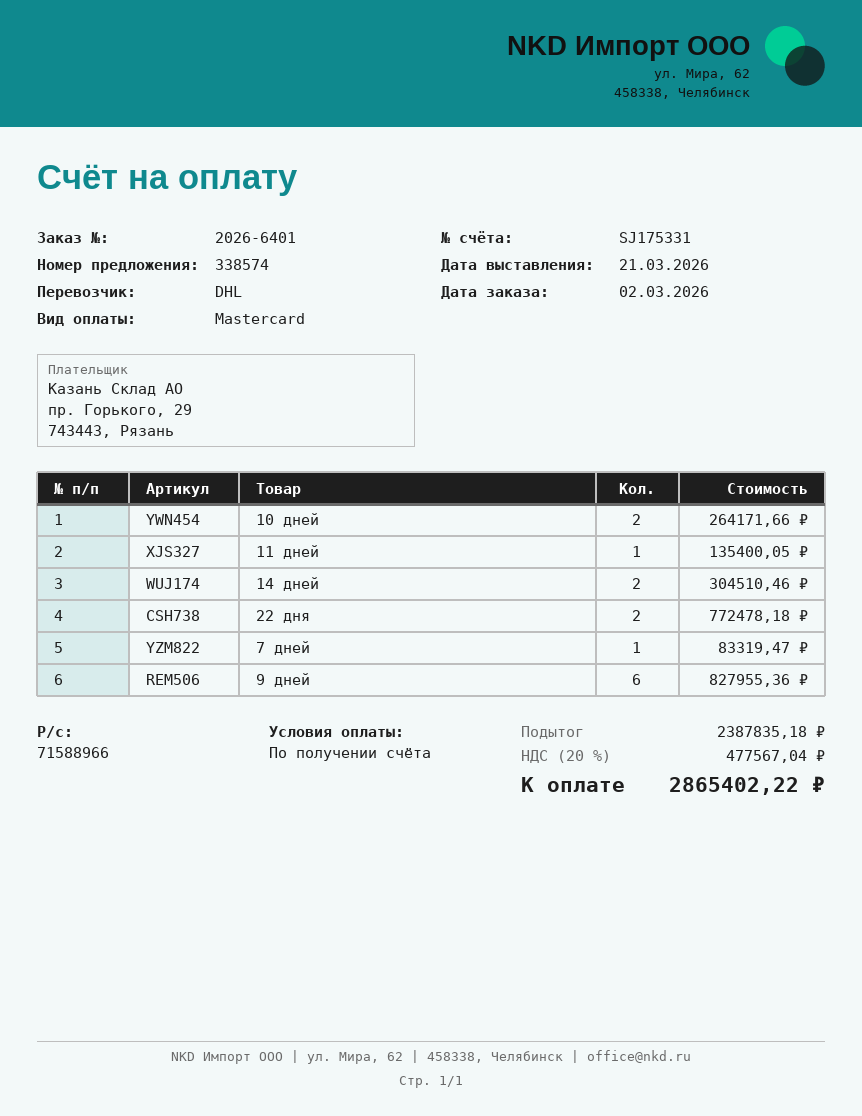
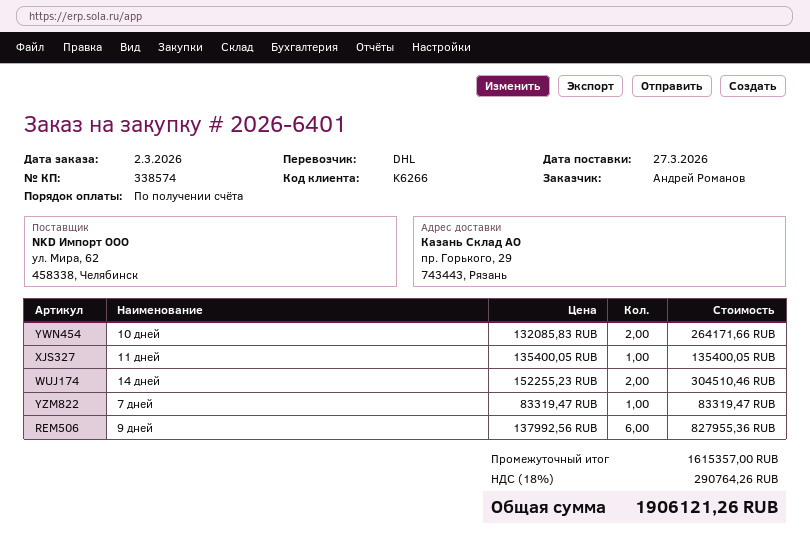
22 дня: 2 for 772478.18 -> none
subtotal: 2387835.18 -> 1615357.00
tax: 20% = 477567.04 -> 18% = 290764.26
total: 2865402.22 -> 1906121.26

